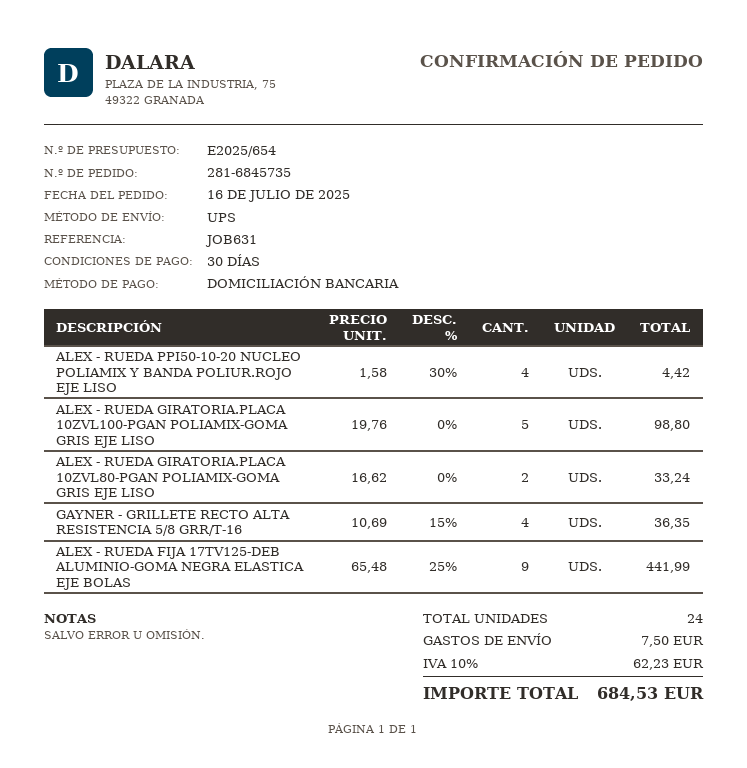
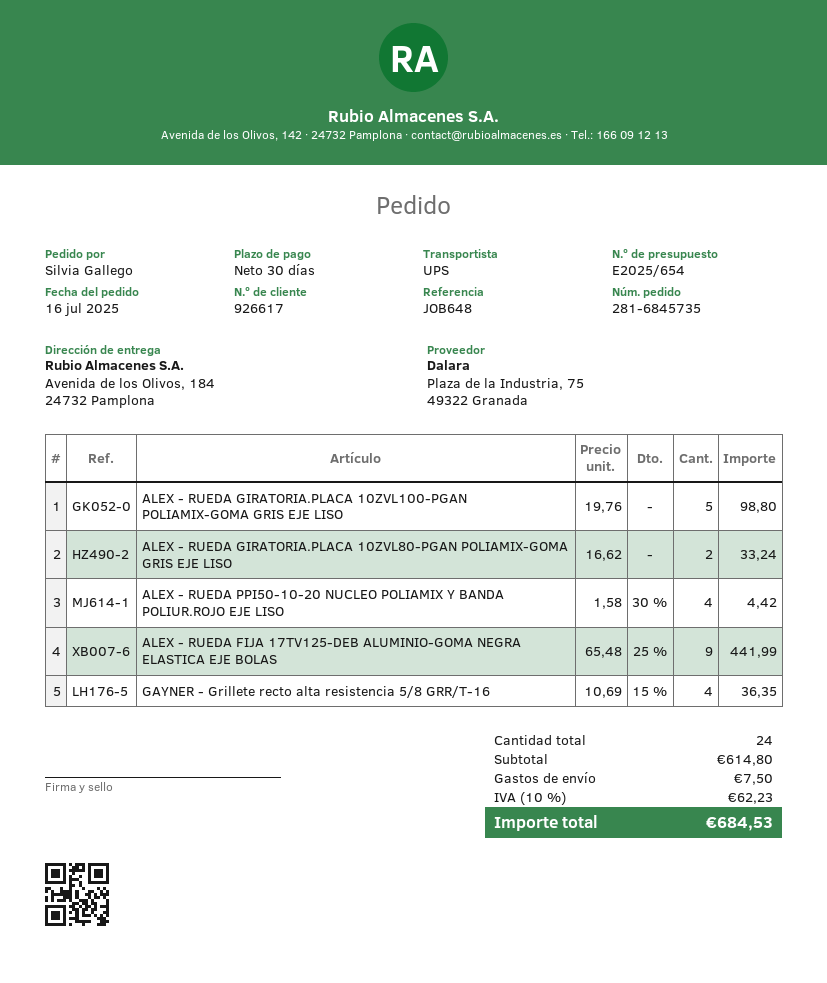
reference: JOB631 -> JOB648

